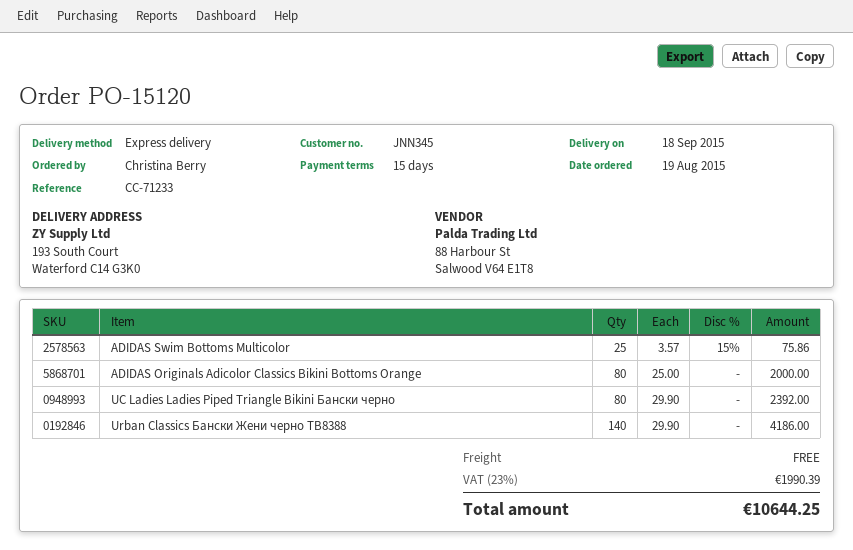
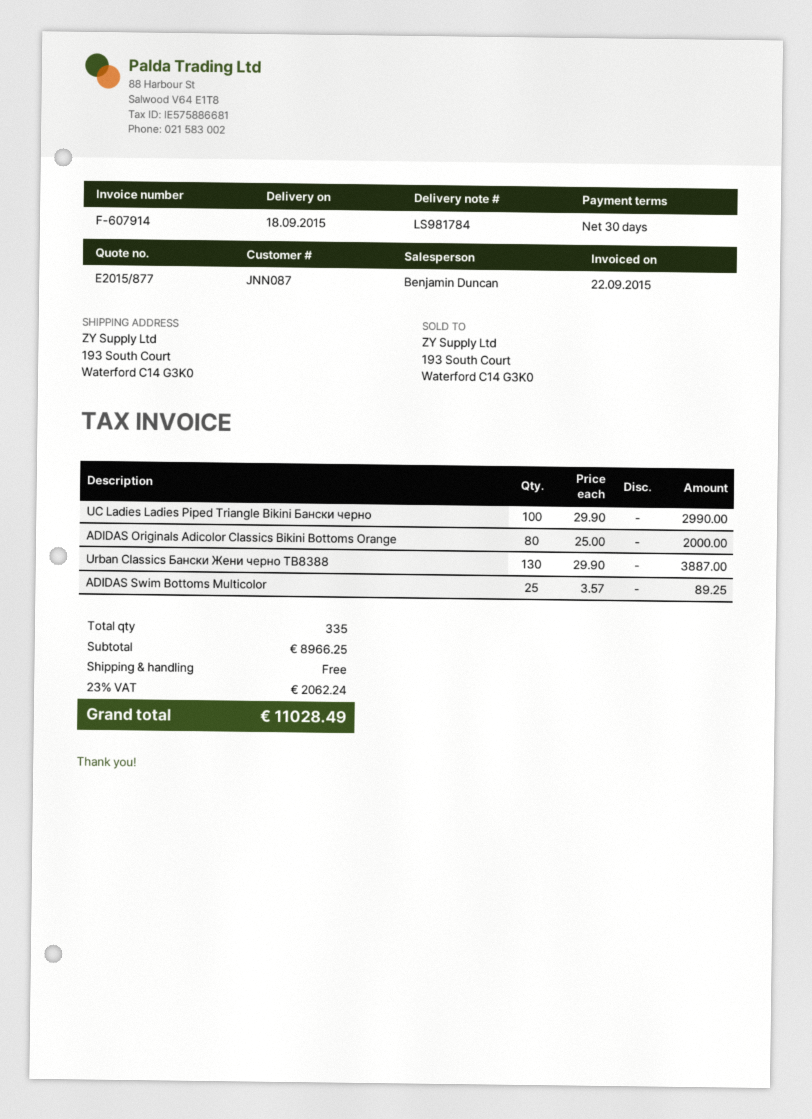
payment terms: 15 days -> 30 days
customer number: JNN345 -> JNN087
ADIDAS Swim Bottoms Multicolor: 25 x 3.57 - 15% = 75.86 -> 25 x 3.57 = 89.25
UC Ladies Ladies Piped Triangle Bikini Бански черно: 80 x 29.90 = 2392.00 -> 100 x 29.90 = 2990.00
Urban Classics Бански Жени черно TB8388: 140 x 29.90 = 4186.00 -> 130 x 29.90 = 3887.00
tax: 23% = 1990.39 -> 23% = 2062.24
total: 10644.25 -> 11028.49

